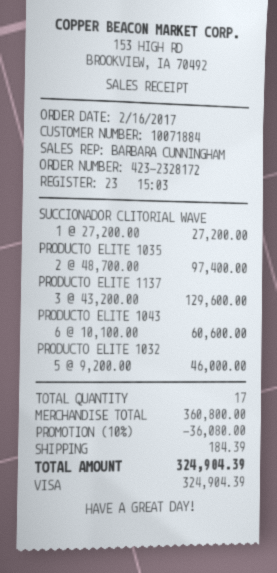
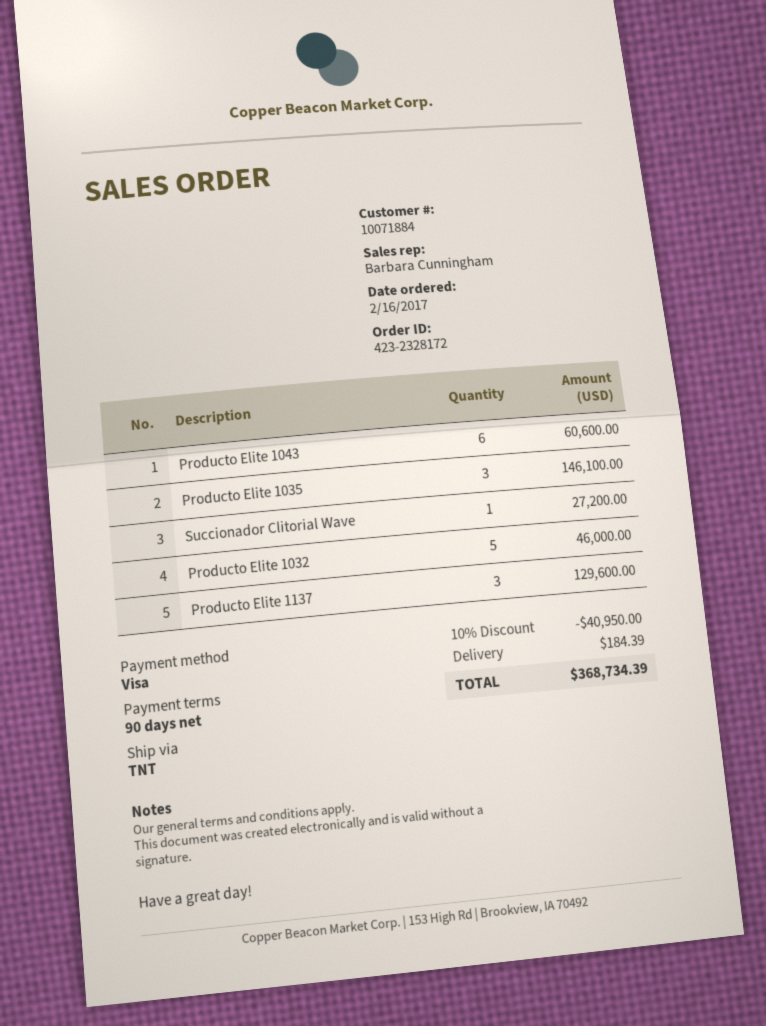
PRODUCTO ELITE 1035: 2 for 97400.00 -> 3 for 146100.00
discount: 10% = 36080.00 -> 10% = 40950.00
total: 324904.39 -> 368734.39

